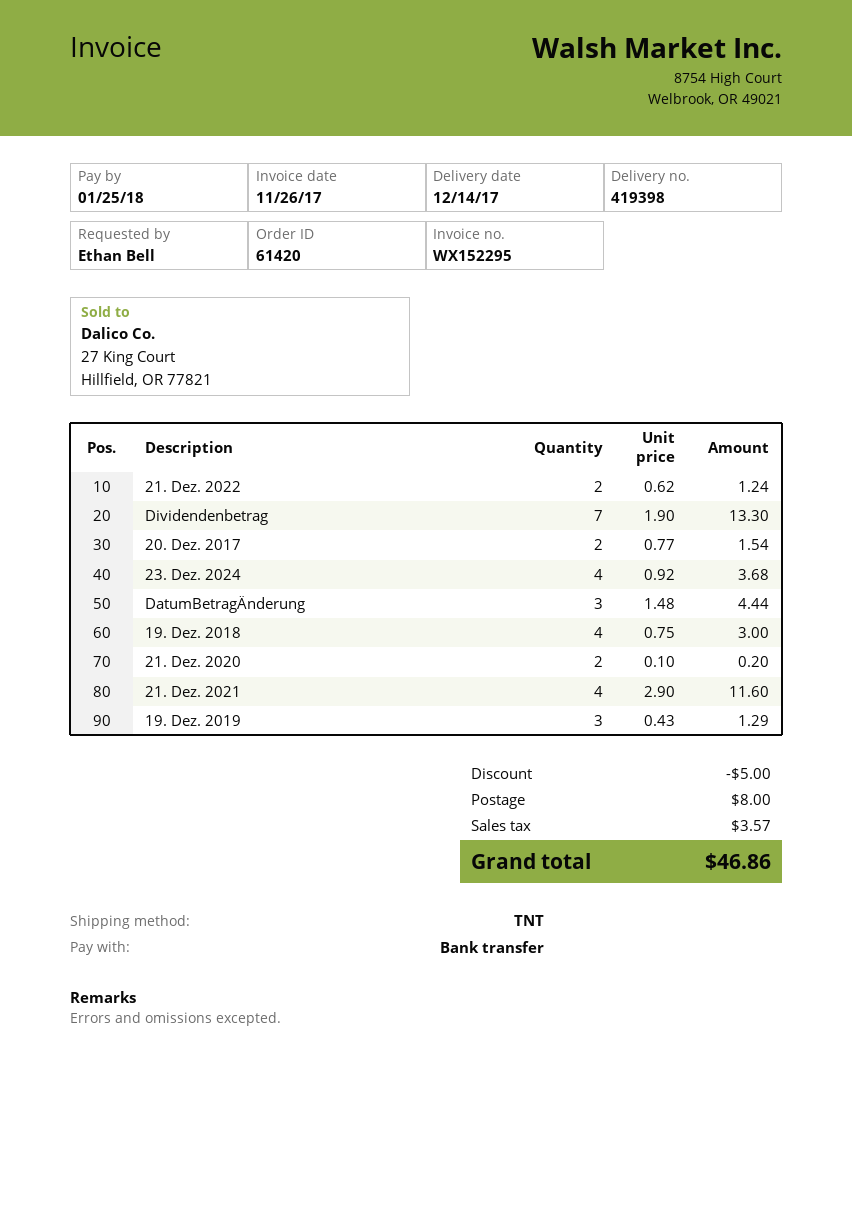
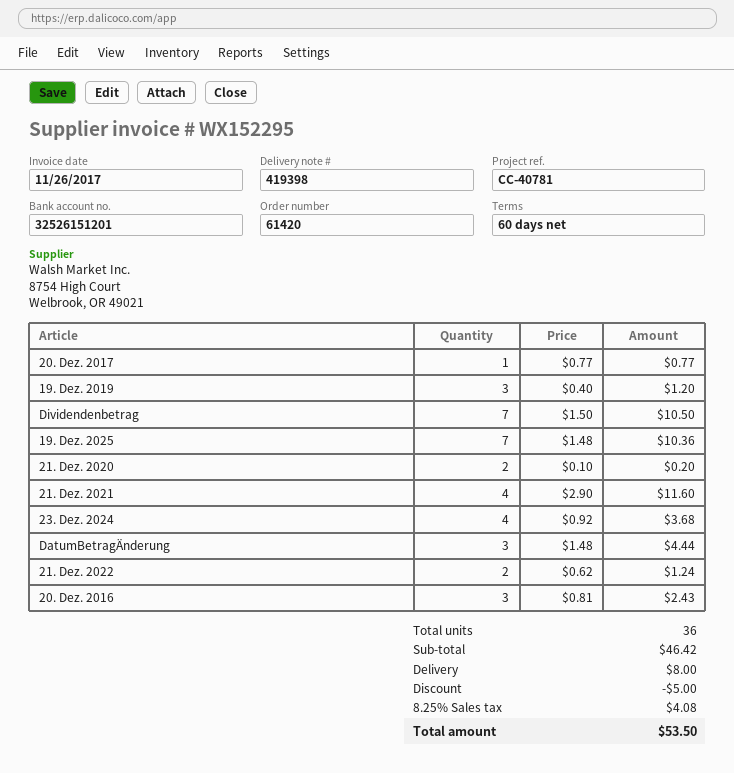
Dividendenbetrag: 7 x 1.90 = 13.30 -> 7 x 1.50 = 10.50
20. Dez. 2017: 2 x 0.77 = 1.54 -> 1 x 0.77 = 0.77
19. Dez. 2018: 4 x 0.75 = 3.00 -> none
19. Dez. 2019: 3 x 0.43 = 1.29 -> 3 x 0.40 = 1.20
19. Dez. 2025: none -> 7 x 1.48 = 10.36
20. Dez. 2016: none -> 3 x 0.81 = 2.43
tax: 3.57 -> 4.08
total: 46.86 -> 53.50

